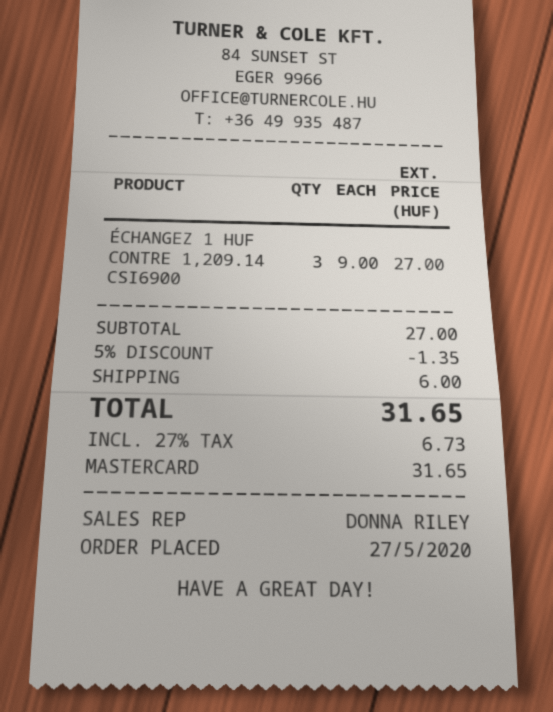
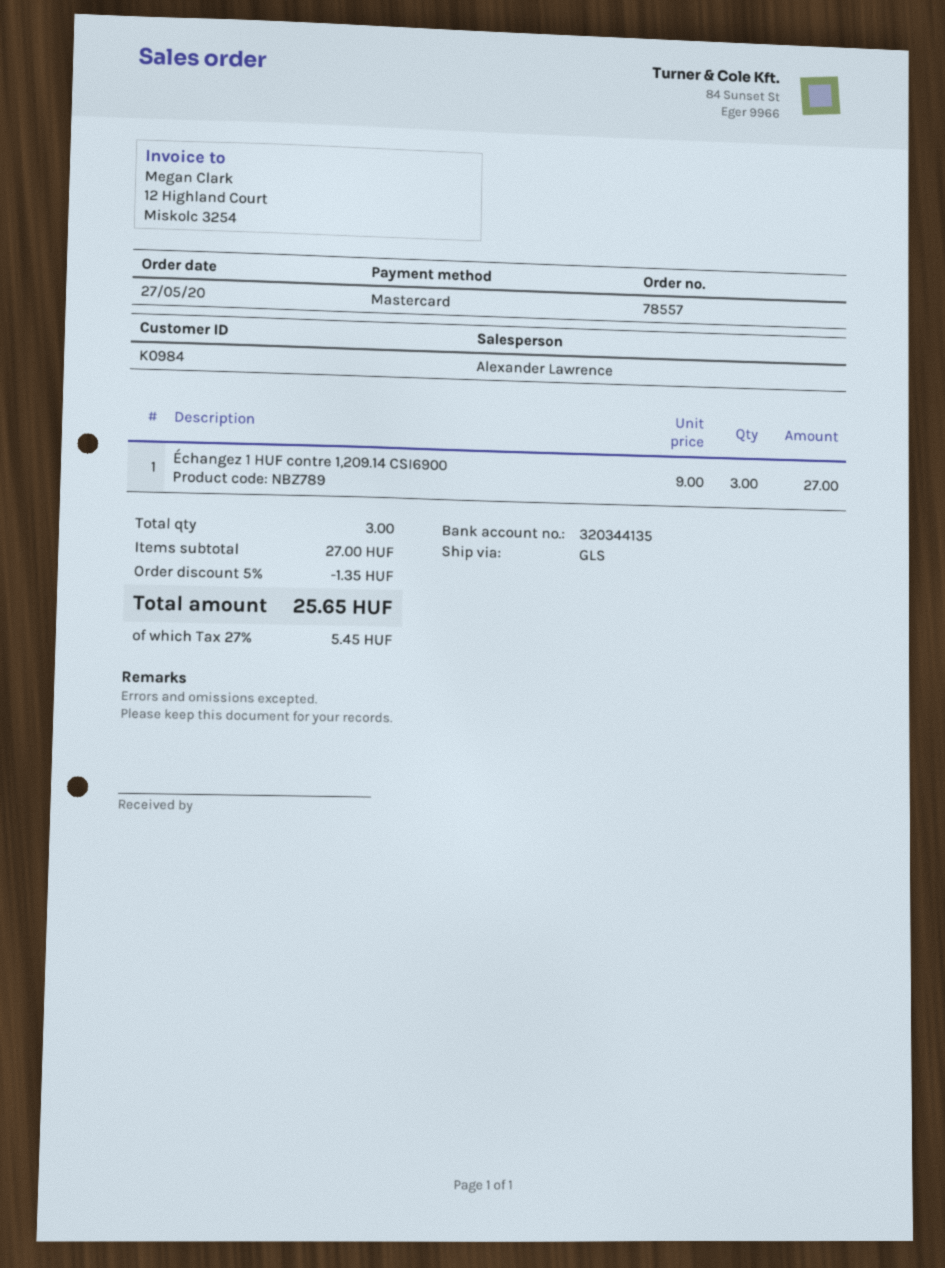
sales rep: DONNA RILEY -> Alexander Lawrence
shipping: 6.00 -> none
tax: 27% = 6.73 -> 27% = 5.45
total: 31.65 -> 25.65

